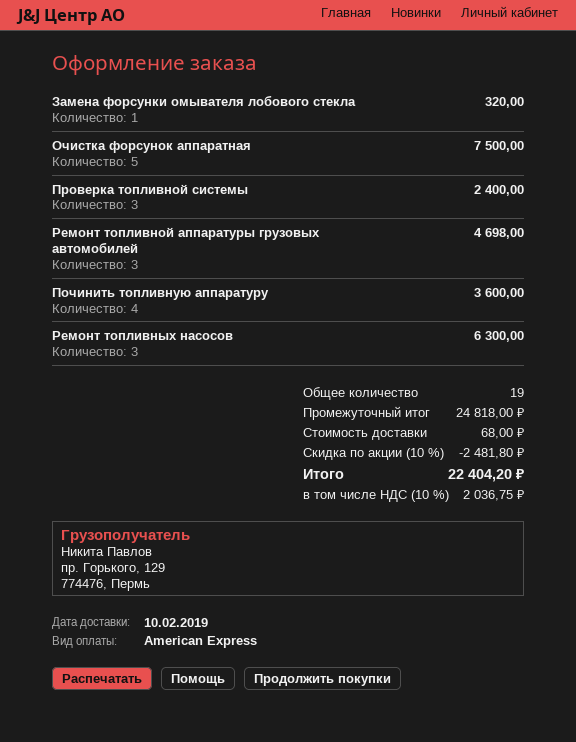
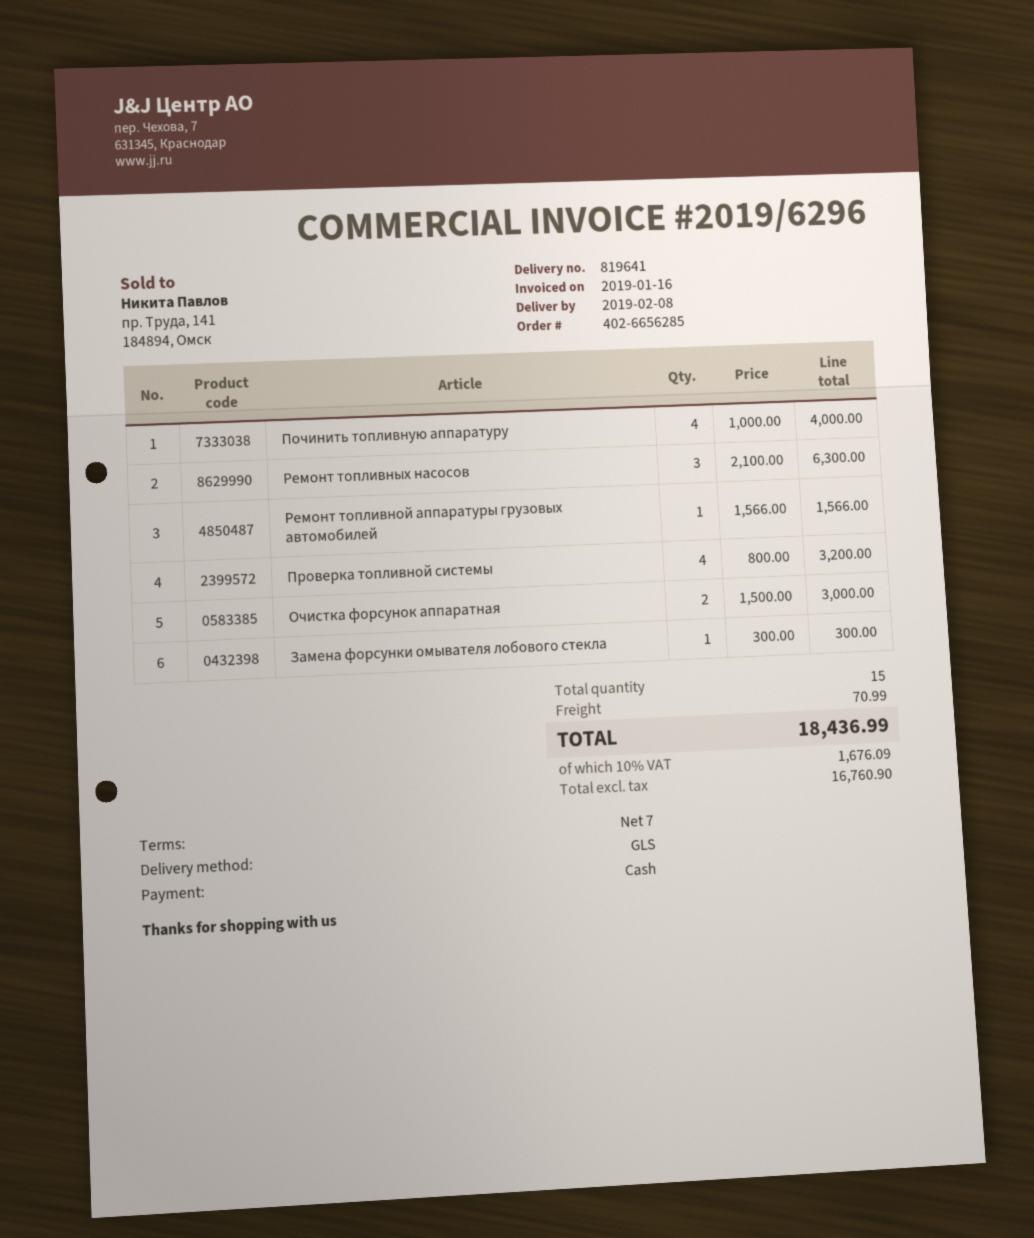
delivery date: 2019-02-10 -> 2019-02-08
payment method: American Express -> cash
Замена форсунки омывателя лобового стекла: 1 for 320.00 -> 1 for 300.00
Очистка форсунок аппаратная: 5 for 7500.00 -> 2 for 3000.00
Проверка топливной системы: 3 for 2400.00 -> 4 for 3200.00
Ремонт топливной аппаратуры грузовых автомобилей: 3 for 4698.00 -> 1 for 1566.00
Починить топливную аппаратуру: 4 for 3600.00 -> 4 for 4000.00
total quantity: 19 -> 15
discount: 10% = 2481.80 -> none
shipping: 68.00 -> 70.99
tax: 10% = 2036.75 -> 10% = 1676.09
total: 22404.20 -> 18436.99

